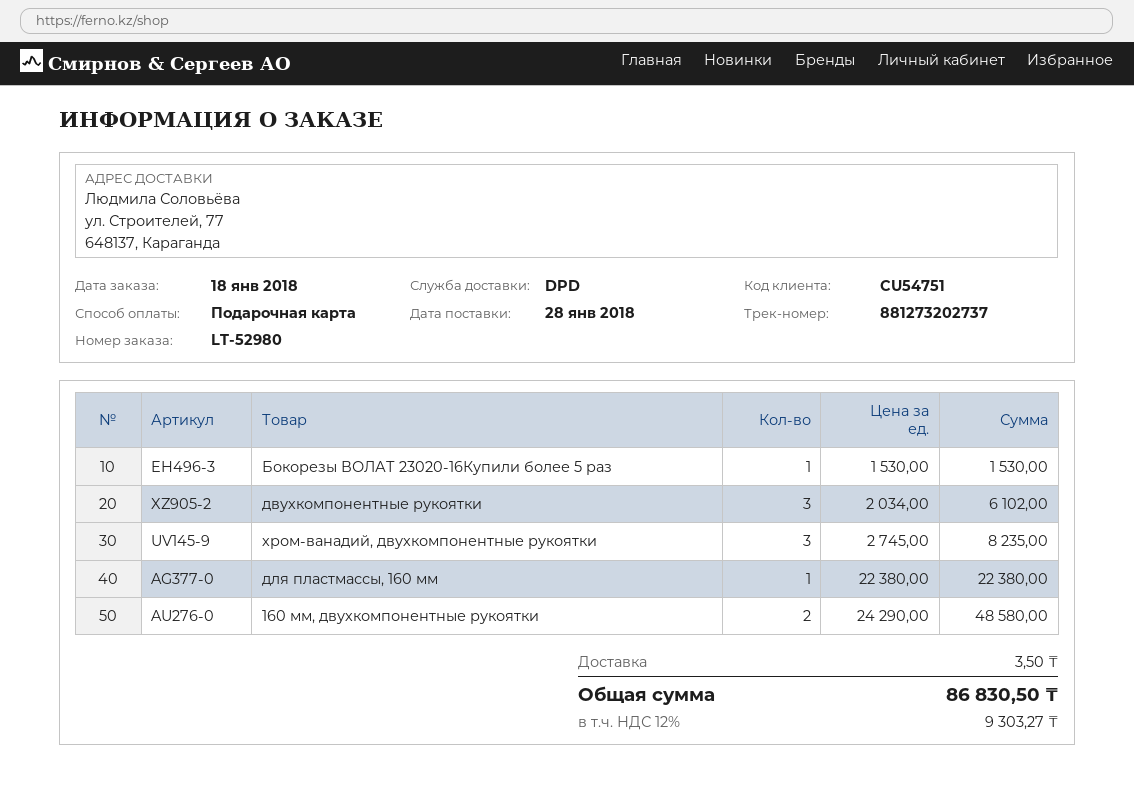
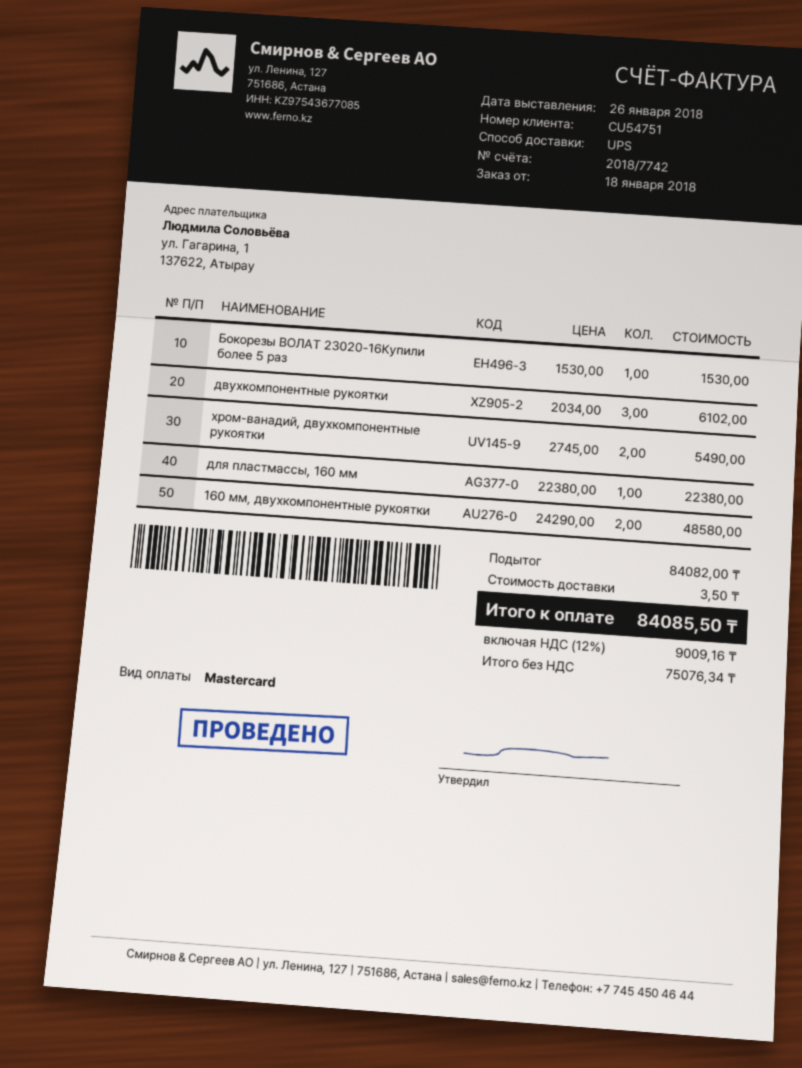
payment method: gift card -> Mastercard
shipping method: DPD -> UPS
хром-ванадий, двухкомпонентные рукоятки: 3 x 2745.00 = 8235.00 -> 2 x 2745.00 = 5490.00
tax: 12% = 9303.27 -> 12% = 9009.16
total: 86830.50 -> 84085.50

